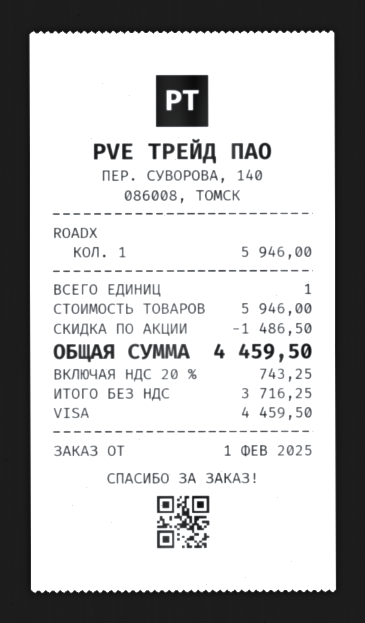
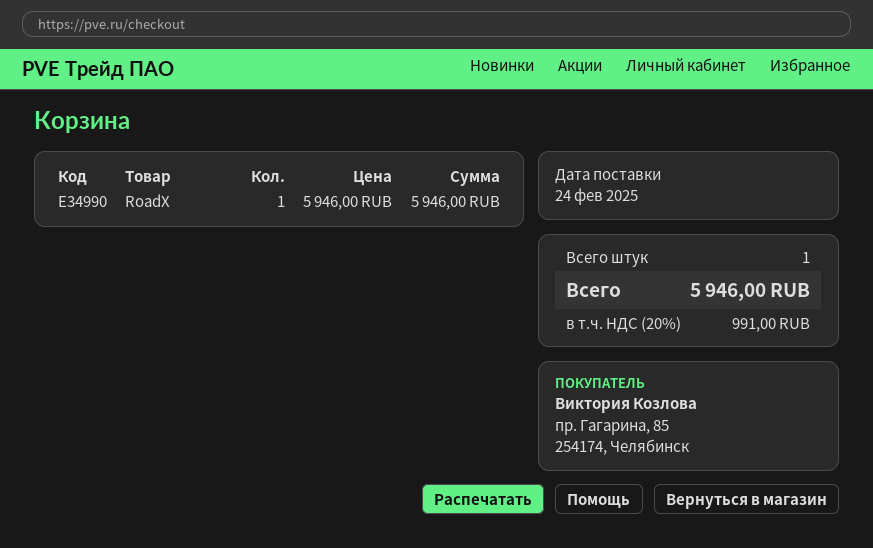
discount: 1486.50 -> none
tax: 20% = 743.25 -> 20% = 991.00
total: 4459.50 -> 5946.00

